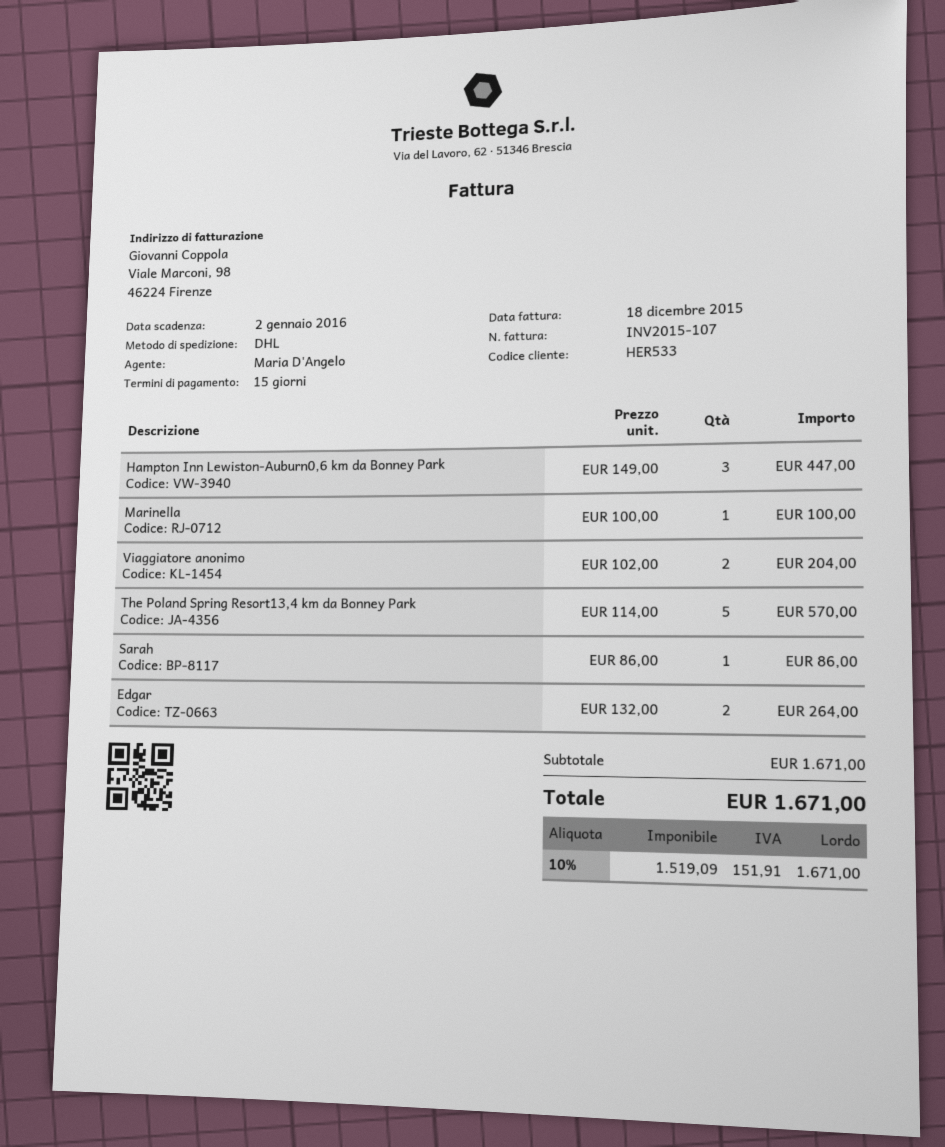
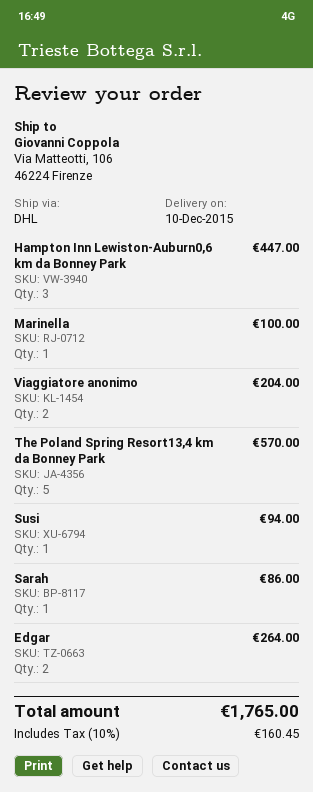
Susi: none -> 1 for 94.00
tax: 10% = 151.91 -> 10% = 160.45
total: 1671.00 -> 1765.00

